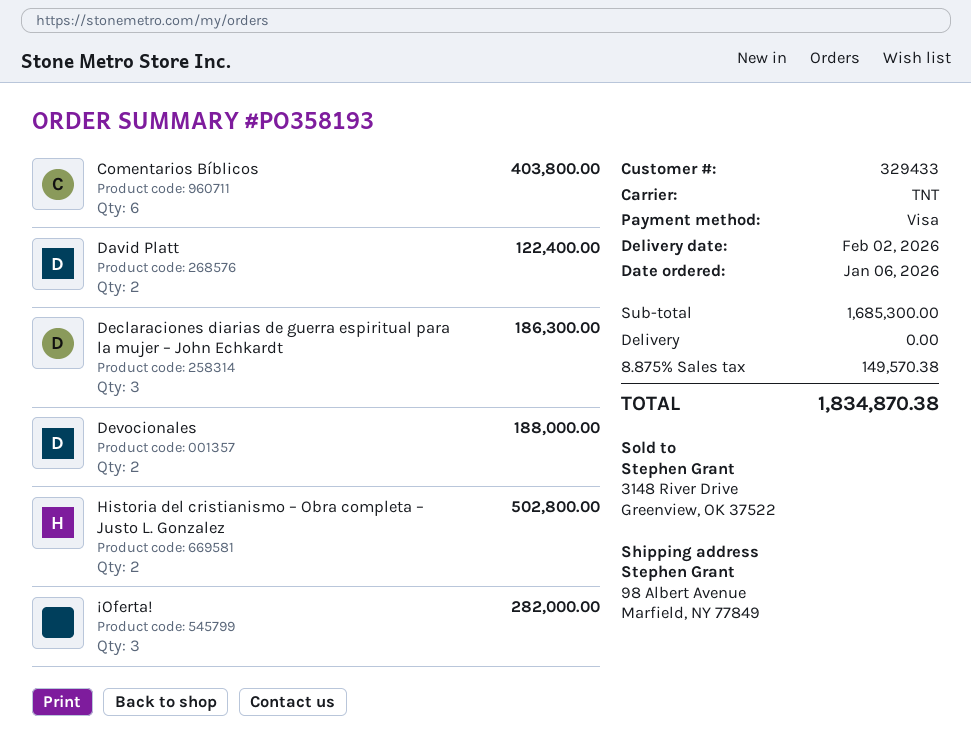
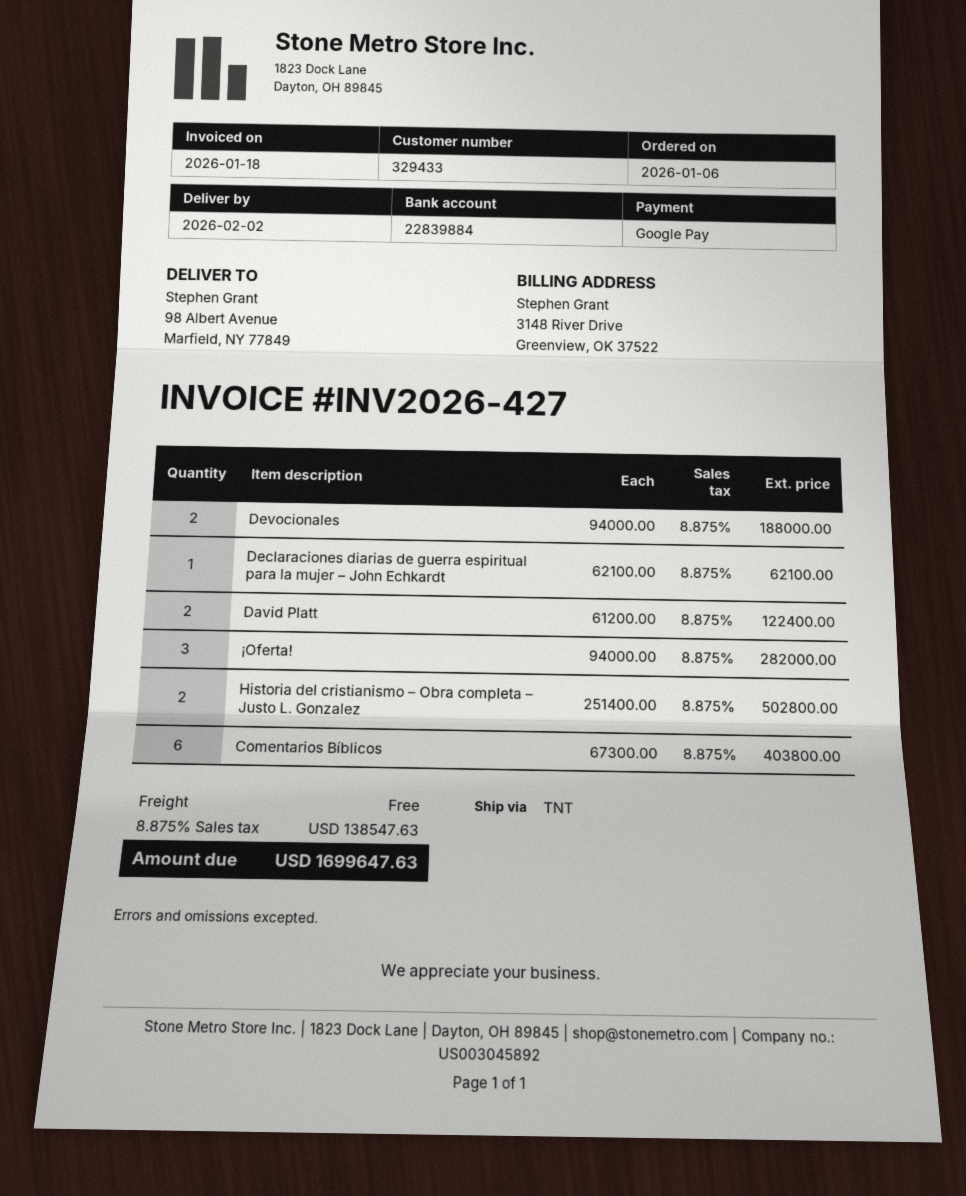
payment method: Visa -> Google Pay
Declaraciones diarias de guerra espiritual para la mujer – John Echkardt: 3 for 186300.00 -> 1 for 62100.00
tax: 8.875% = 149570.38 -> 8.875% = 138547.63
total: 1834870.38 -> 1699647.63

